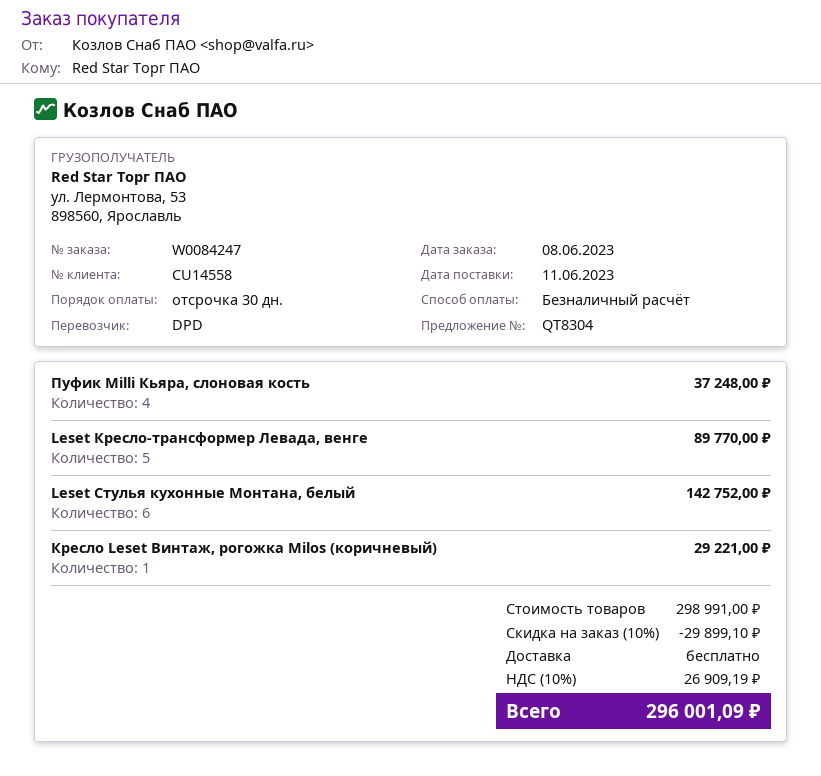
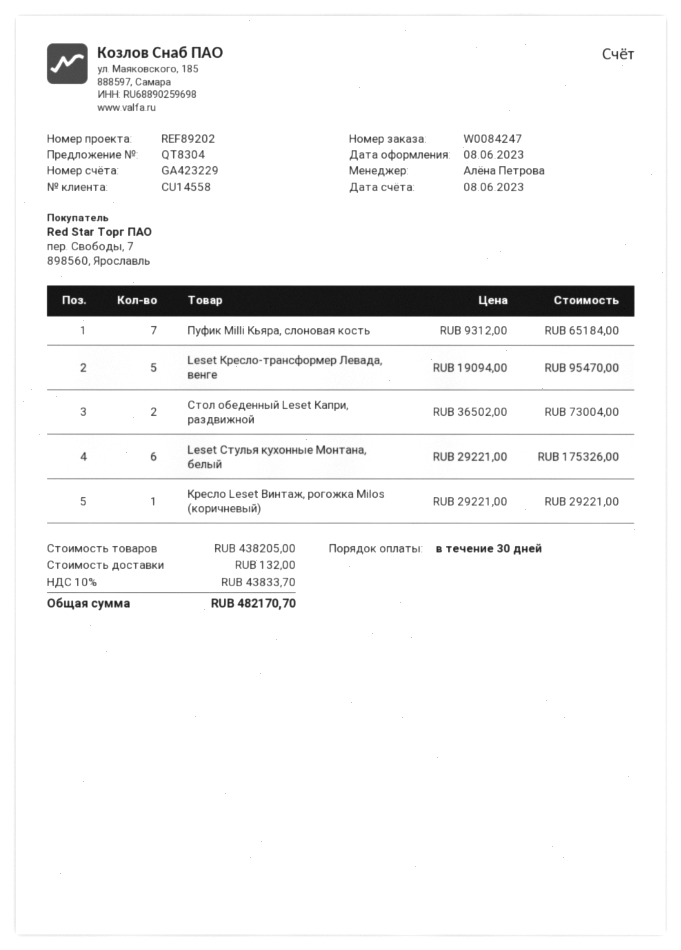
Пуфик Milli Кьяра, слоновая кость: 4 for 37248.00 -> 7 for 65184.00
Leset Кресло-трансформер Левада, венге: 5 for 89770.00 -> 5 for 95470.00
Leset Стулья кухонные Монтана, белый: 6 for 142752.00 -> 6 for 175326.00
Стол обеденный Leset Капри, раздвижной: none -> 2 for 73004.00
subtotal: 298991.00 -> 438205.00
discount: 10% = 29899.10 -> none
shipping: 0.00 -> 132.00
tax: 10% = 26909.19 -> 10% = 43833.70
total: 296001.09 -> 482170.70

